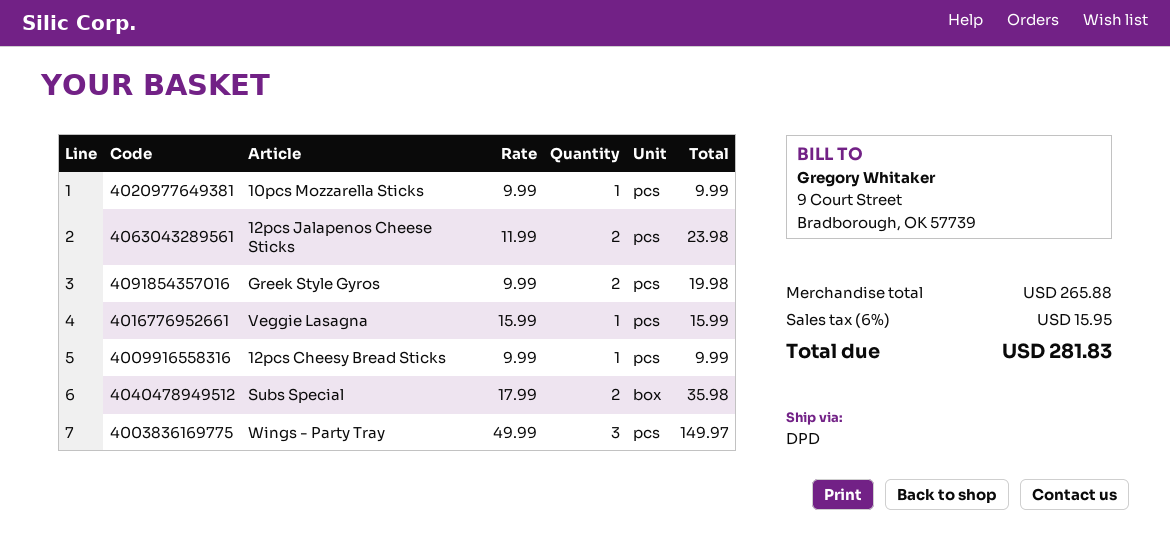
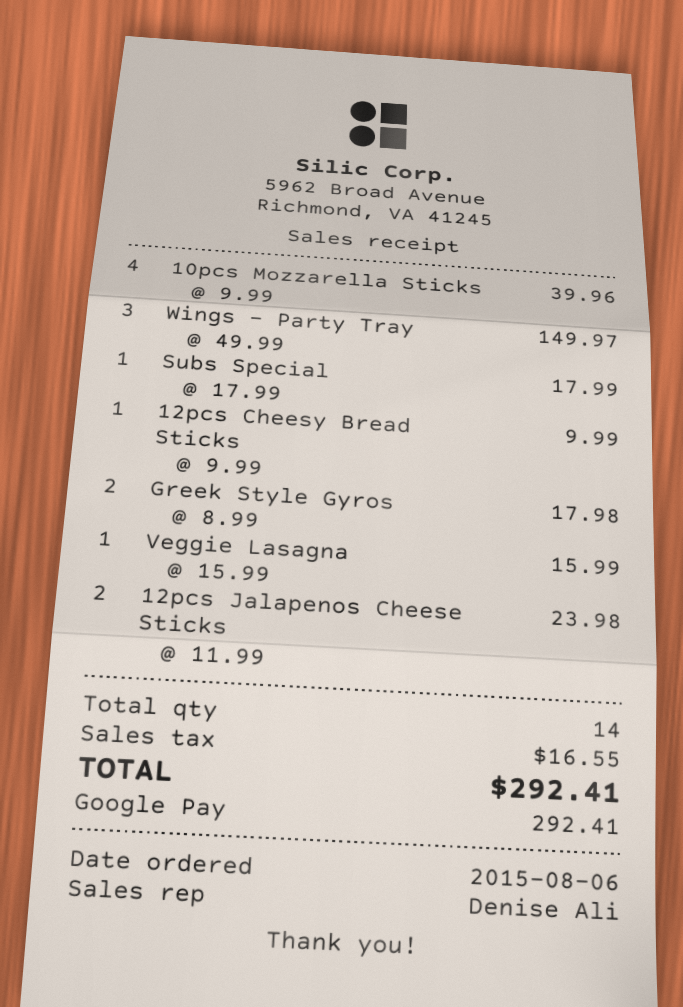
10pcs Mozzarella Sticks: 1 x 9.99 = 9.99 -> 4 x 9.99 = 39.96
Greek Style Gyros: 2 x 9.99 = 19.98 -> 2 x 8.99 = 17.98
Subs Special: 2 x 17.99 = 35.98 -> 1 x 17.99 = 17.99
tax: 15.95 -> 16.55
total: 281.83 -> 292.41

